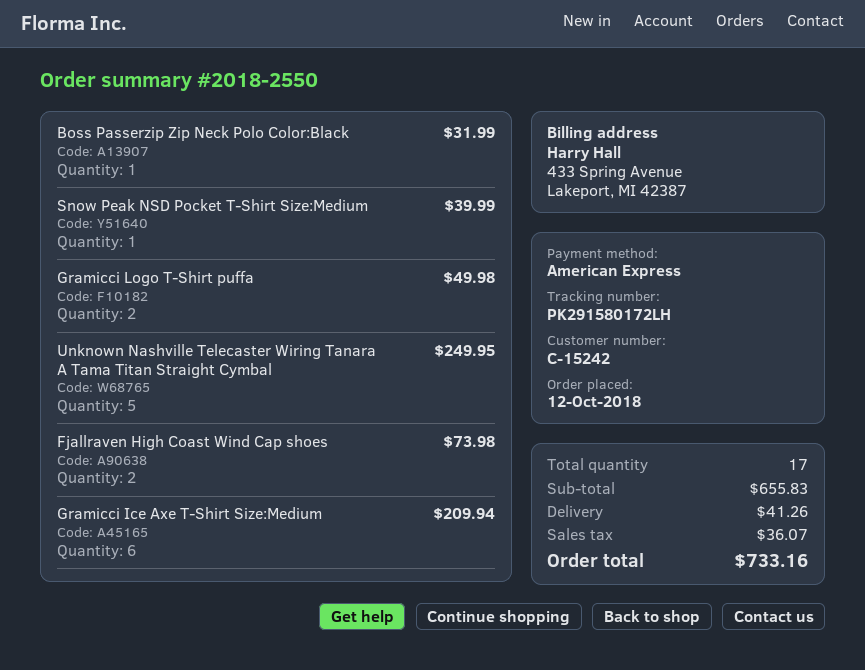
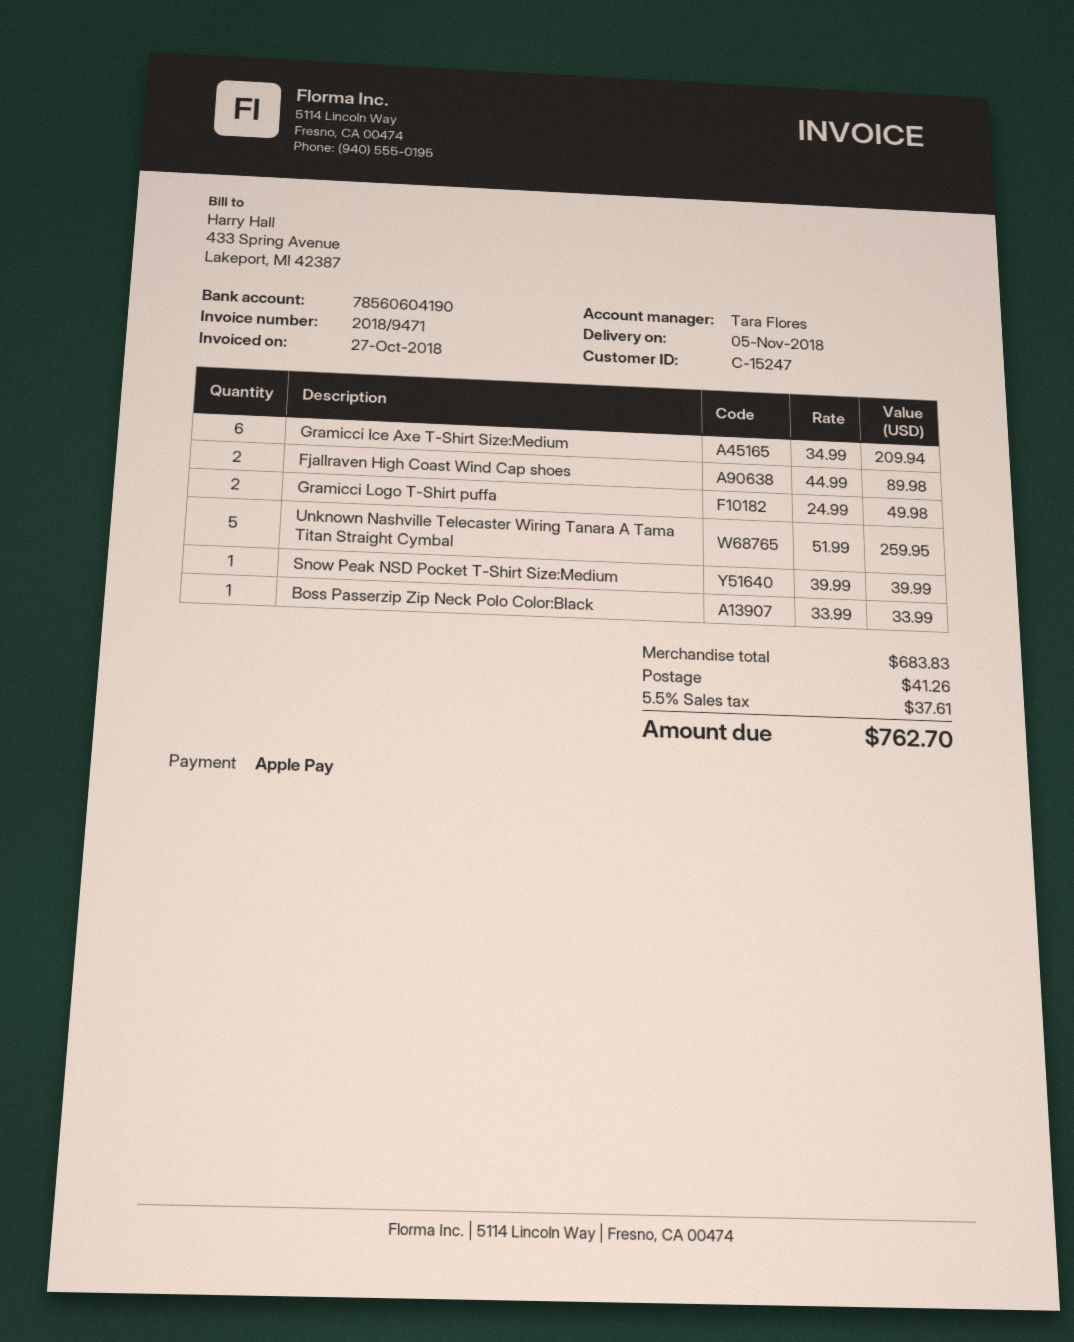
customer number: C-15242 -> C-15247
payment method: American Express -> Apple Pay
Boss Passerzip Zip Neck Polo Color:Black: 1 for 31.99 -> 1 for 33.99
Unknown Nashville Telecaster Wiring Tanara A Tama Titan Straight Cymbal: 5 for 249.95 -> 5 for 259.95
Fjallraven High Coast Wind Cap shoes: 2 for 73.98 -> 2 for 89.98
subtotal: 655.83 -> 683.83
tax: 36.07 -> 37.61
total: 733.16 -> 762.70

